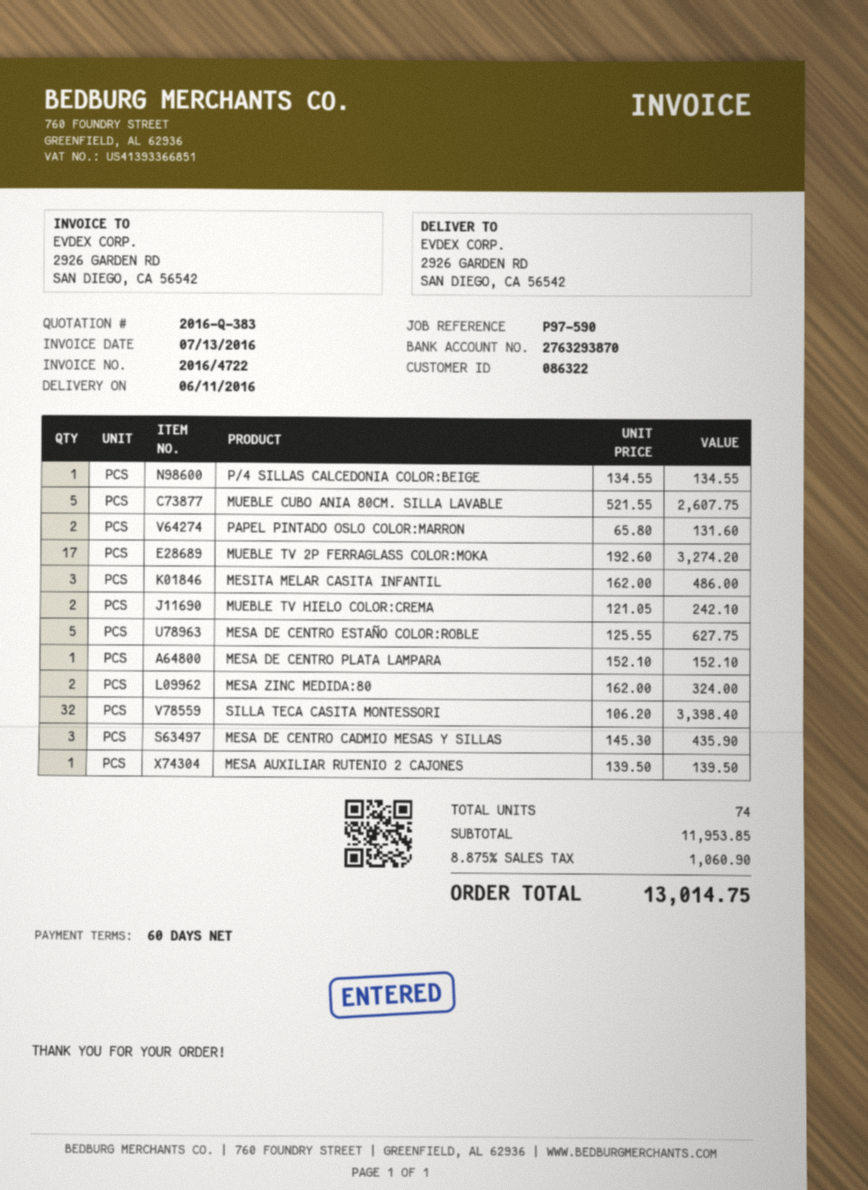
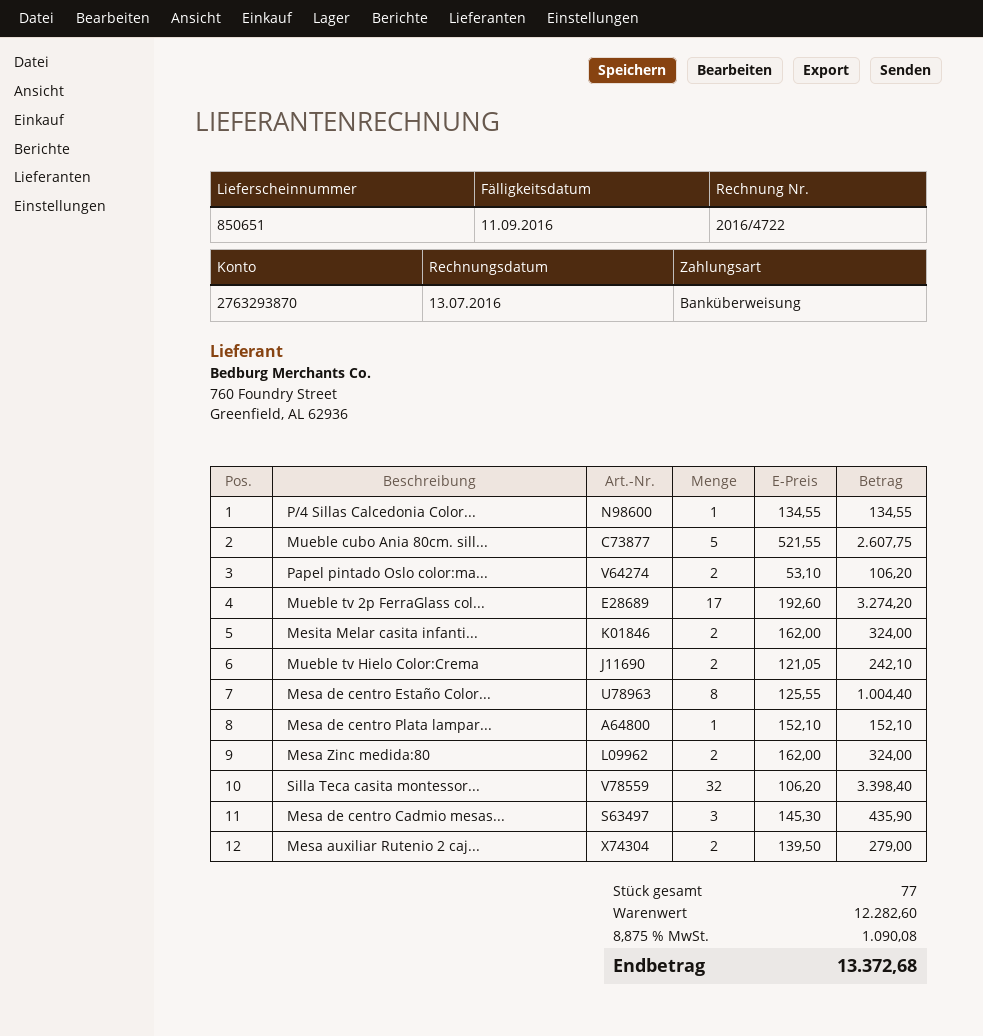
PAPEL PINTADO OSLO COLOR:MARRON: 2 x 65.80 = 131.60 -> 2 x 53.10 = 106.20
MESITA MELAR CASITA INFANTIL: 3 x 162.00 = 486.00 -> 2 x 162.00 = 324.00
MESA DE CENTRO ESTAÑO COLOR:ROBLE: 5 x 125.55 = 627.75 -> 8 x 125.55 = 1004.40
MESA AUXILIAR RUTENIO 2 CAJONES: 1 x 139.50 = 139.50 -> 2 x 139.50 = 279.00
total quantity: 74 -> 77
subtotal: 11953.85 -> 12282.60
tax: 8.875% = 1060.90 -> 8.875% = 1090.08
total: 13014.75 -> 13372.68

